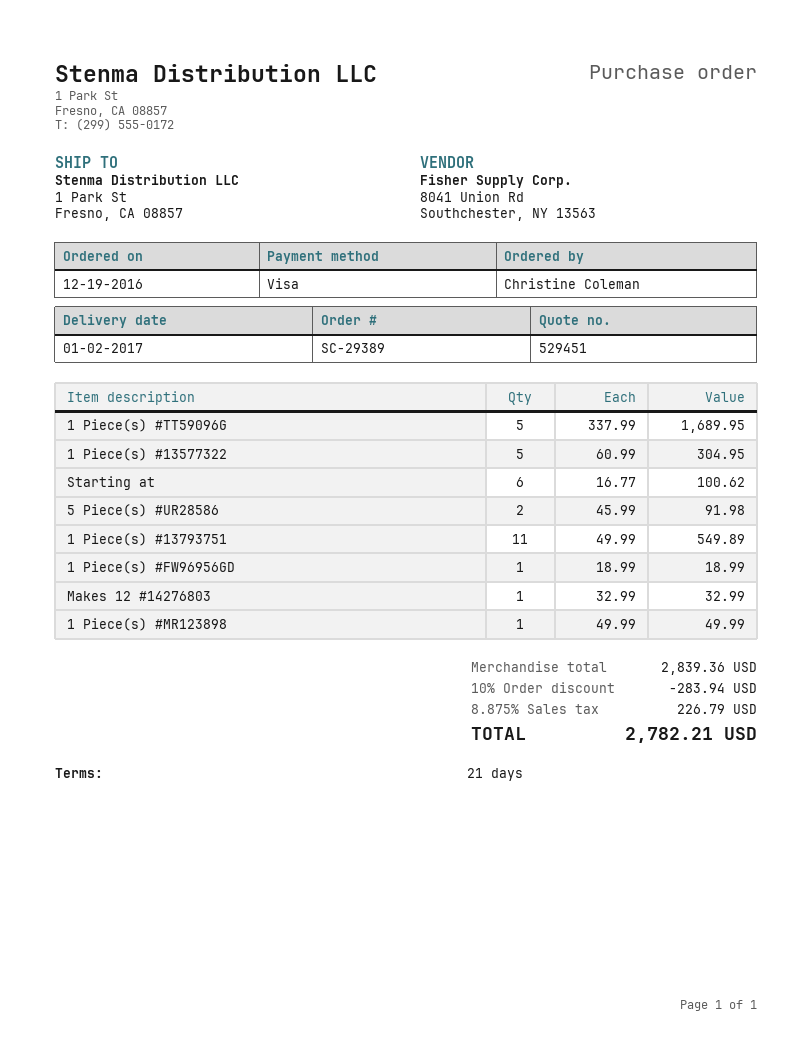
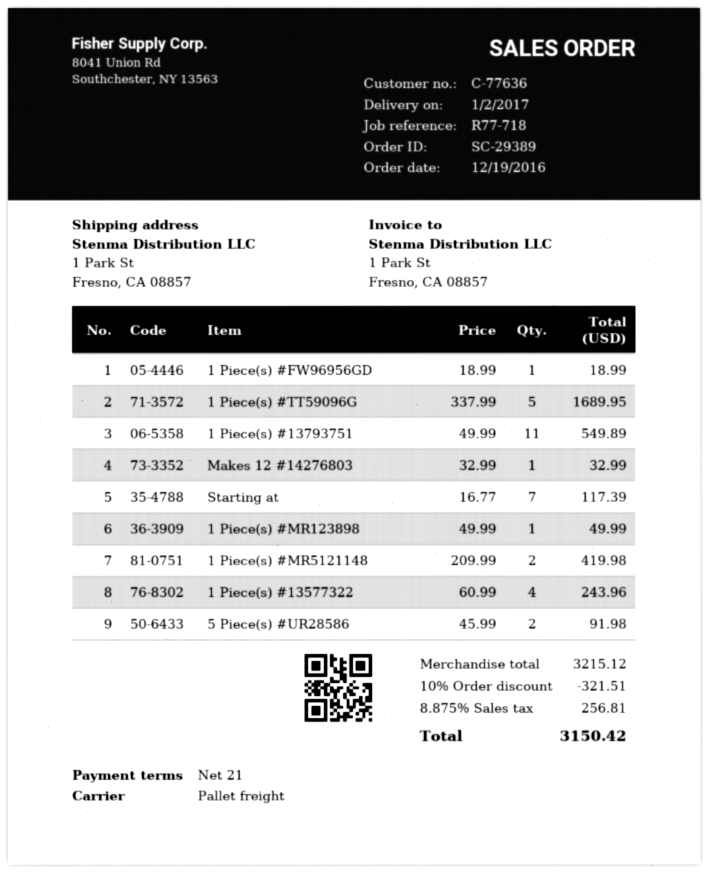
1 Piece(s) #13577322: 5 x 60.99 = 304.95 -> 4 x 60.99 = 243.96
Starting at: 6 x 16.77 = 100.62 -> 7 x 16.77 = 117.39
1 Piece(s) #MR5121148: none -> 2 x 209.99 = 419.98
subtotal: 2839.36 -> 3215.12
discount: 10% = 283.94 -> 10% = 321.51
tax: 8.875% = 226.79 -> 8.875% = 256.81
total: 2782.21 -> 3150.42

